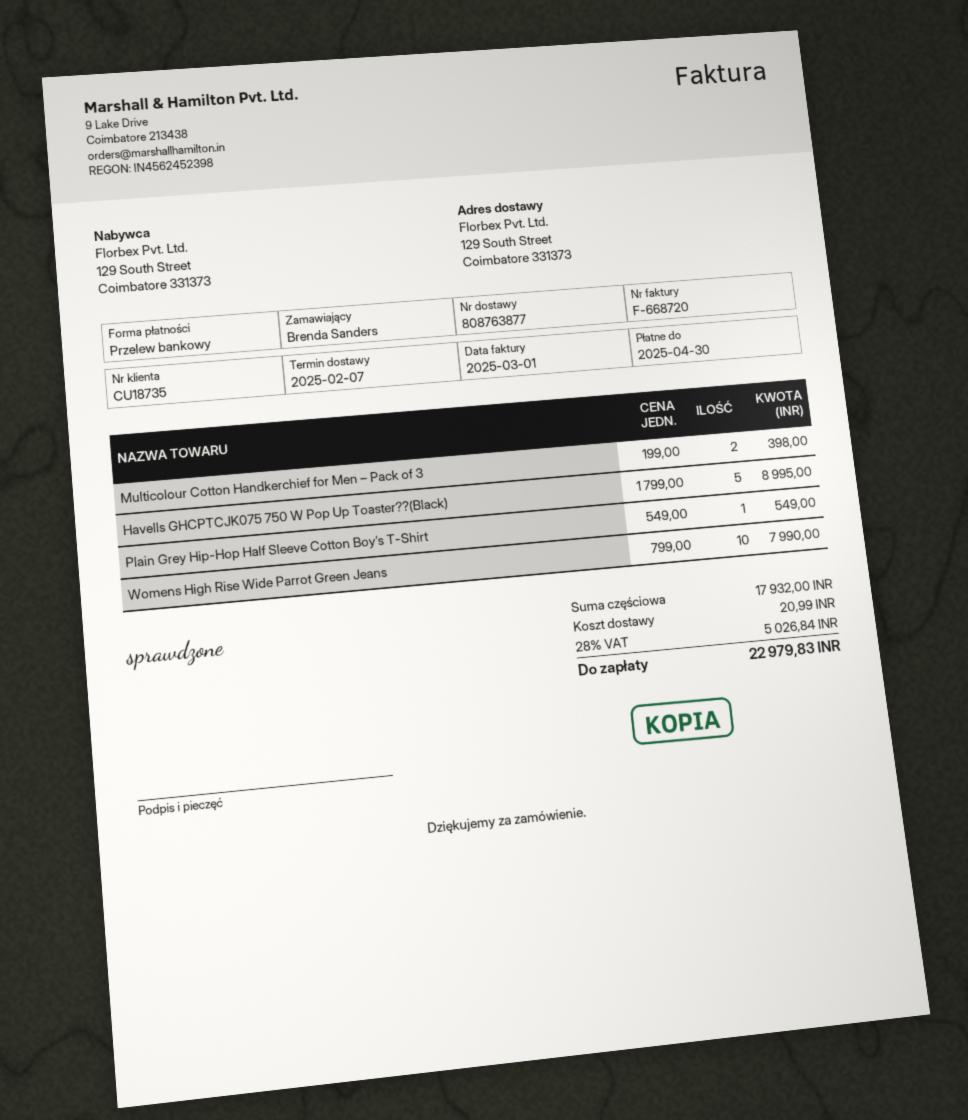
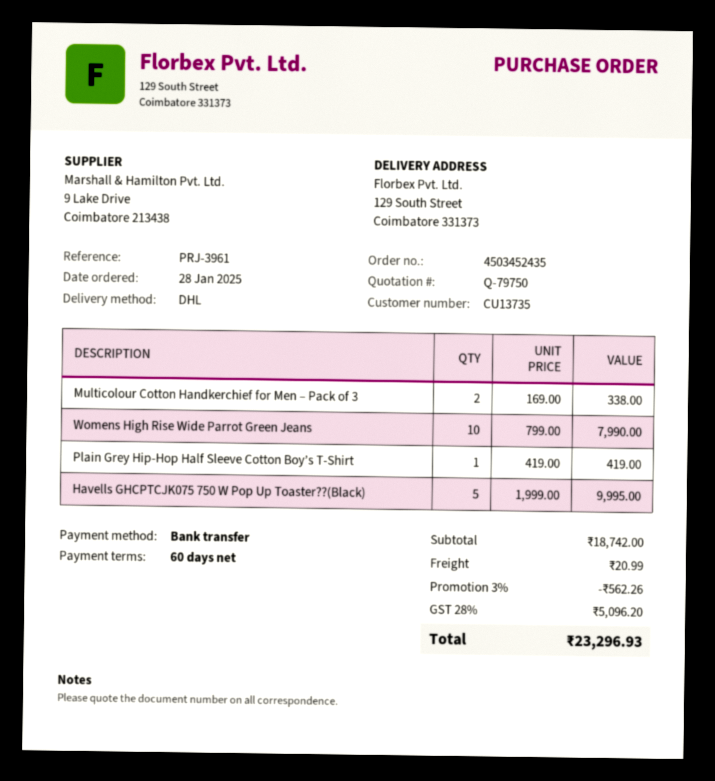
customer number: CU18735 -> CU13735
Multicolour Cotton Handkerchief for Men – Pack of 3: 2 x 199.00 = 398.00 -> 2 x 169.00 = 338.00
Havells GHCPTCJK075 750 W Pop Up Toaster??(Black): 5 x 1799.00 = 8995.00 -> 5 x 1999.00 = 9995.00
Plain Grey Hip-Hop Half Sleeve Cotton Boy’s T-Shirt: 1 x 549.00 = 549.00 -> 1 x 419.00 = 419.00
subtotal: 17932.00 -> 18742.00
discount: none -> 3% = 562.26
tax: 28% = 5026.84 -> 28% = 5096.20
total: 22979.83 -> 23296.93

